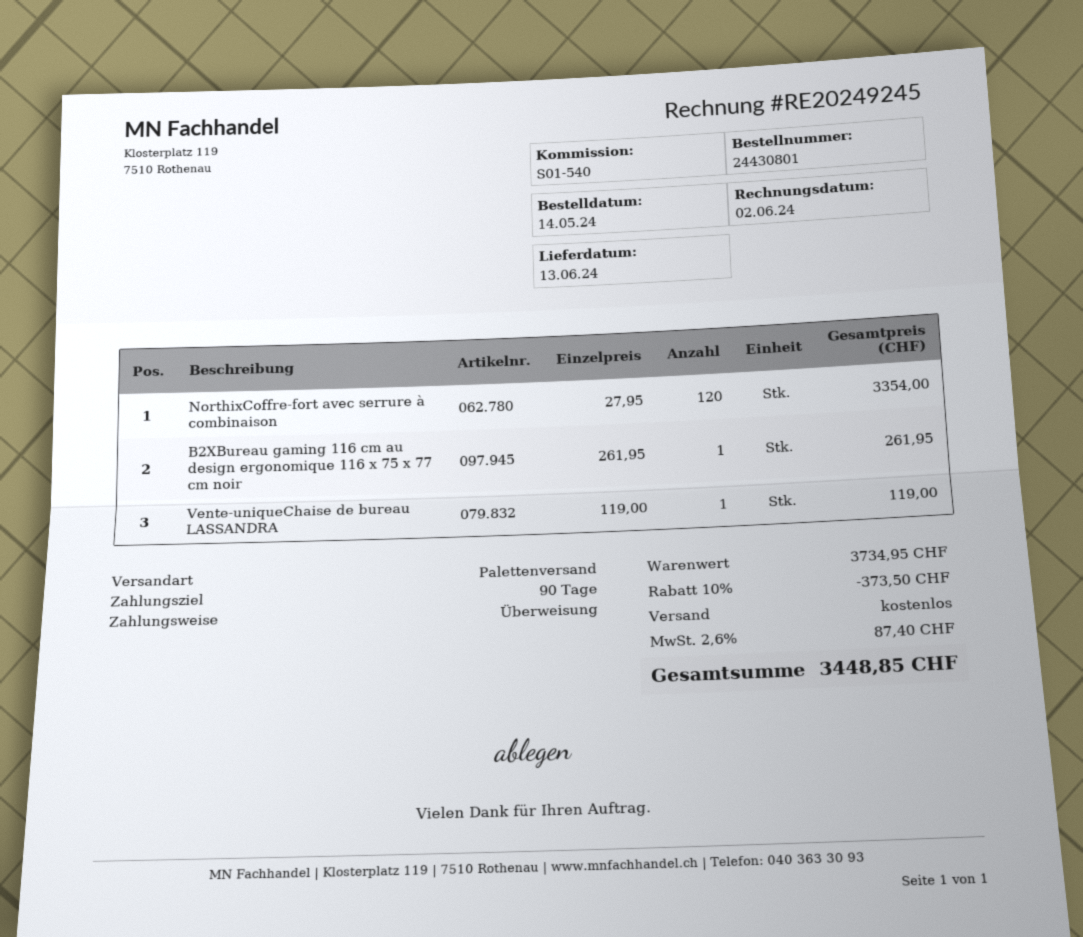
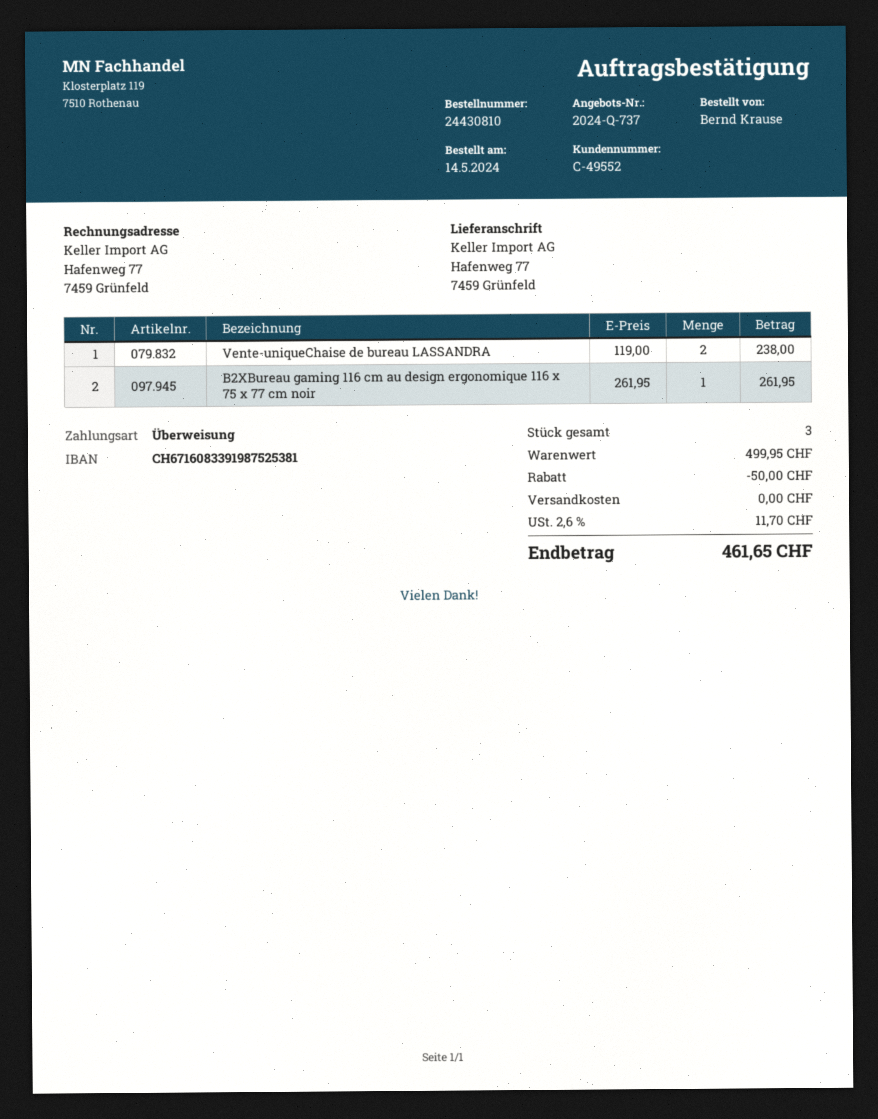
order number: 24430801 -> 24430810
NorthixCoffre-fort avec serrure à combinaison: 120 x 27.95 = 3354.00 -> none
Vente-uniqueChaise de bureau LASSANDRA: 1 x 119.00 = 119.00 -> 2 x 119.00 = 238.00
subtotal: 3734.95 -> 499.95
discount: 373.50 -> 50.00
tax: 2.6% = 87.40 -> 2.6% = 11.70
total: 3448.85 -> 461.65

